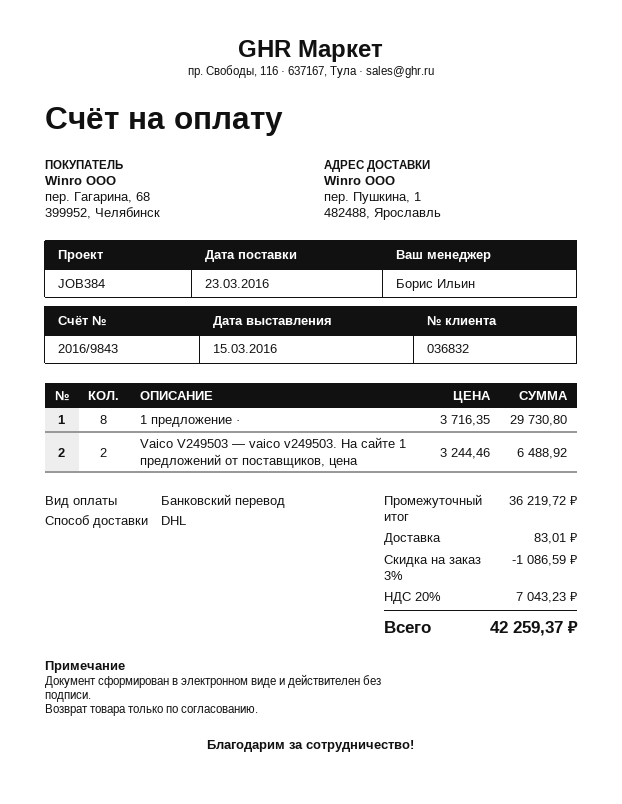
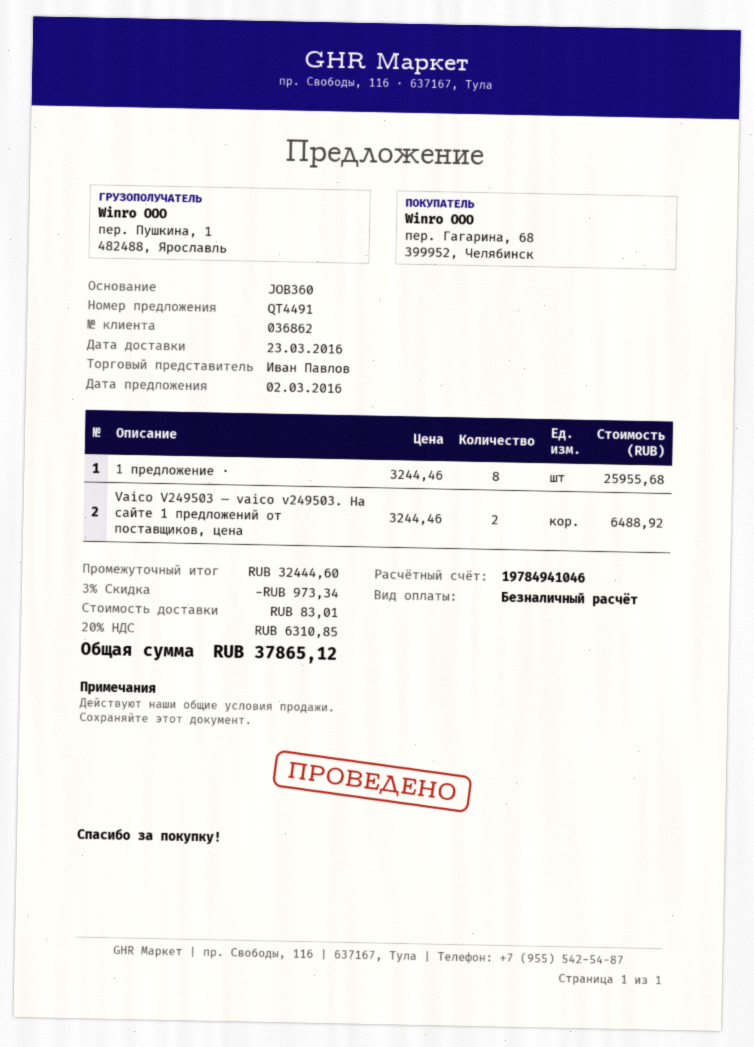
customer number: 036832 -> 036862
reference: JOB384 -> JOB360
sales rep: Борис Ильин -> Иван Павлов
1 предложение ·: 8 x 3716.35 = 29730.80 -> 8 x 3244.46 = 25955.68
subtotal: 36219.72 -> 32444.60
discount: 3% = 1086.59 -> 3% = 973.34
tax: 20% = 7043.23 -> 20% = 6310.85
total: 42259.37 -> 37865.12

